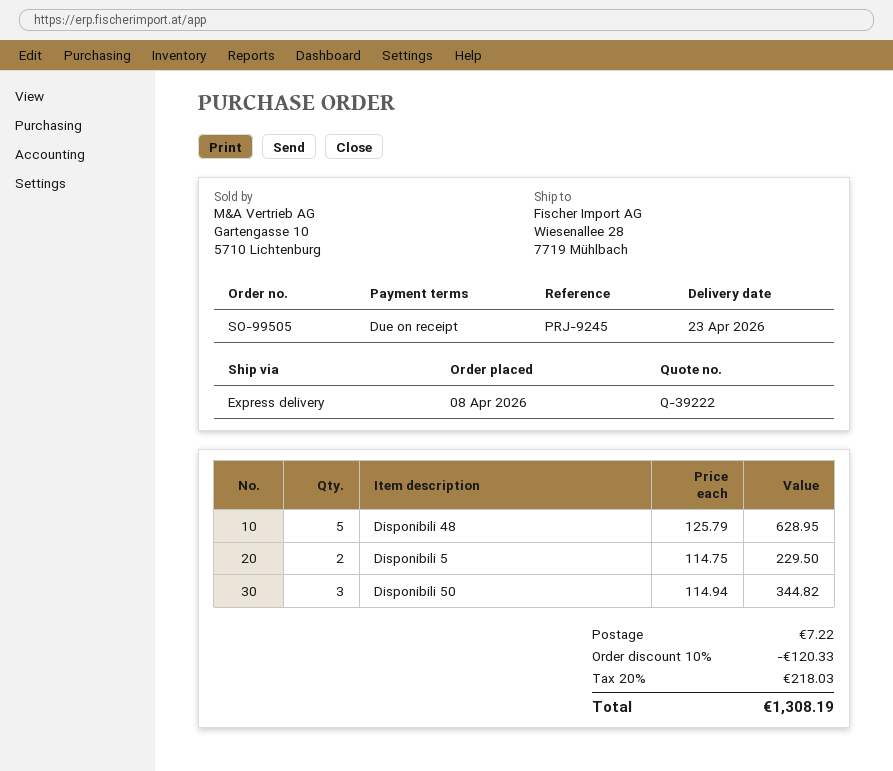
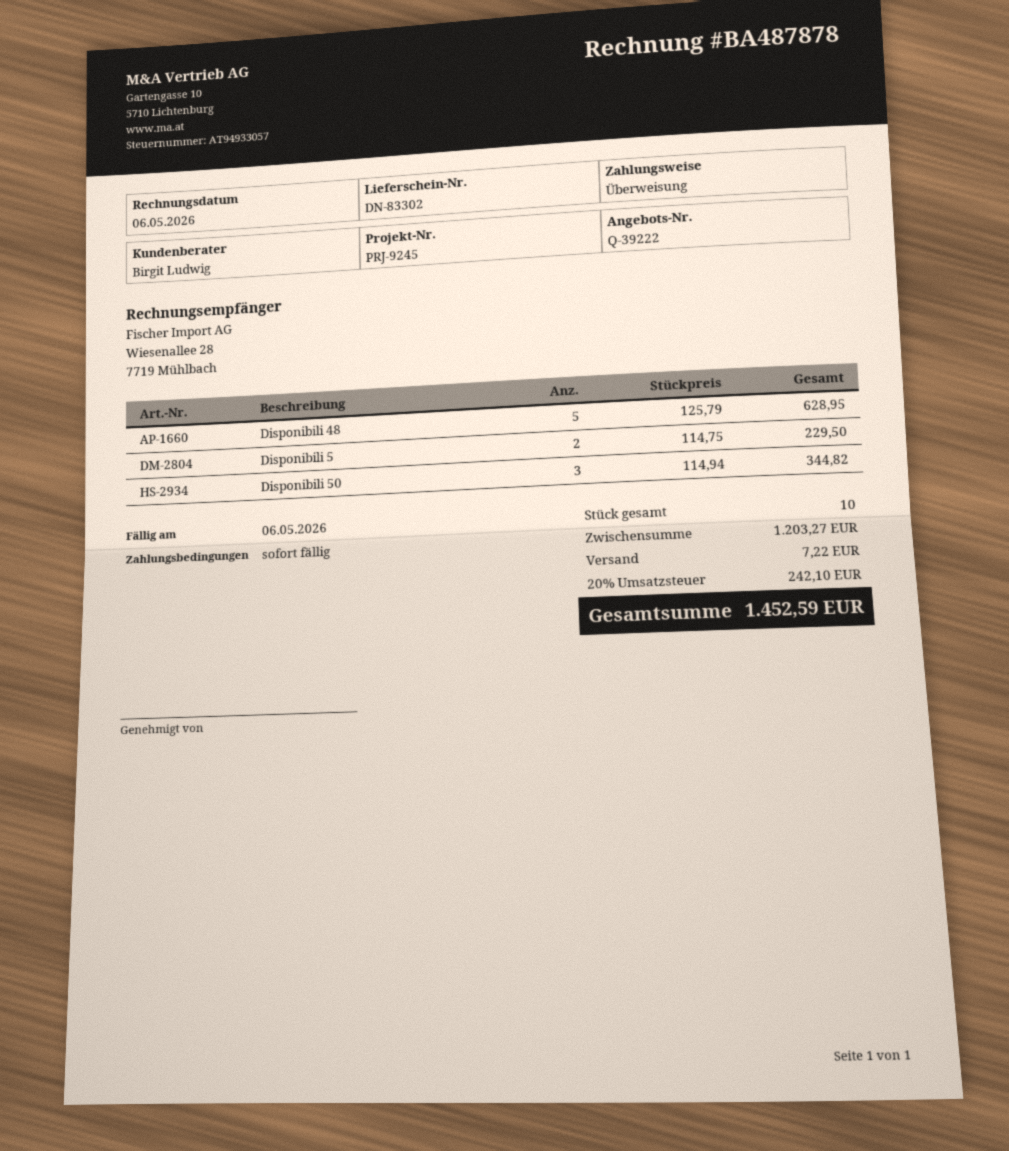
discount: 10% = 120.33 -> none
tax: 20% = 218.03 -> 20% = 242.10
total: 1308.19 -> 1452.59

